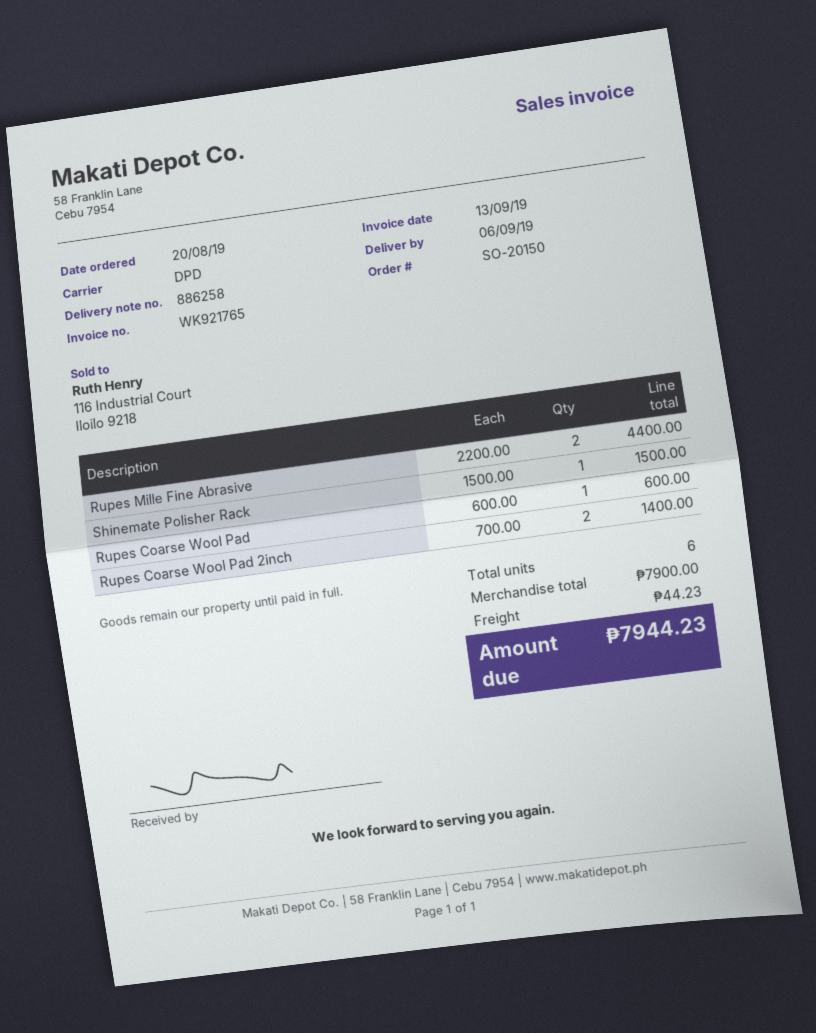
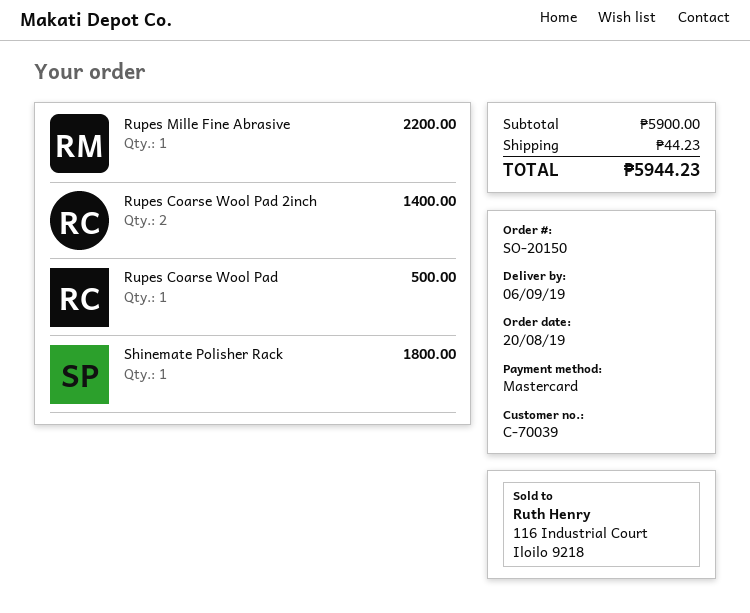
Rupes Mille Fine Abrasive: 2 for 4400.00 -> 1 for 2200.00
Shinemate Polisher Rack: 1 for 1500.00 -> 1 for 1800.00
Rupes Coarse Wool Pad: 1 for 600.00 -> 1 for 500.00
subtotal: 7900.00 -> 5900.00
total: 7944.23 -> 5944.23

